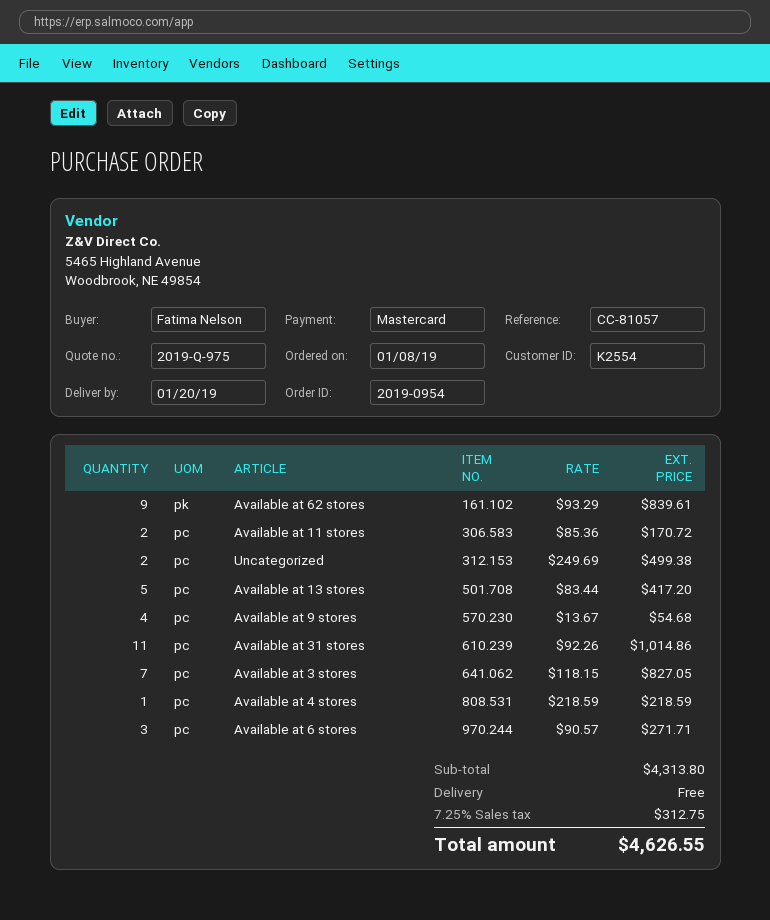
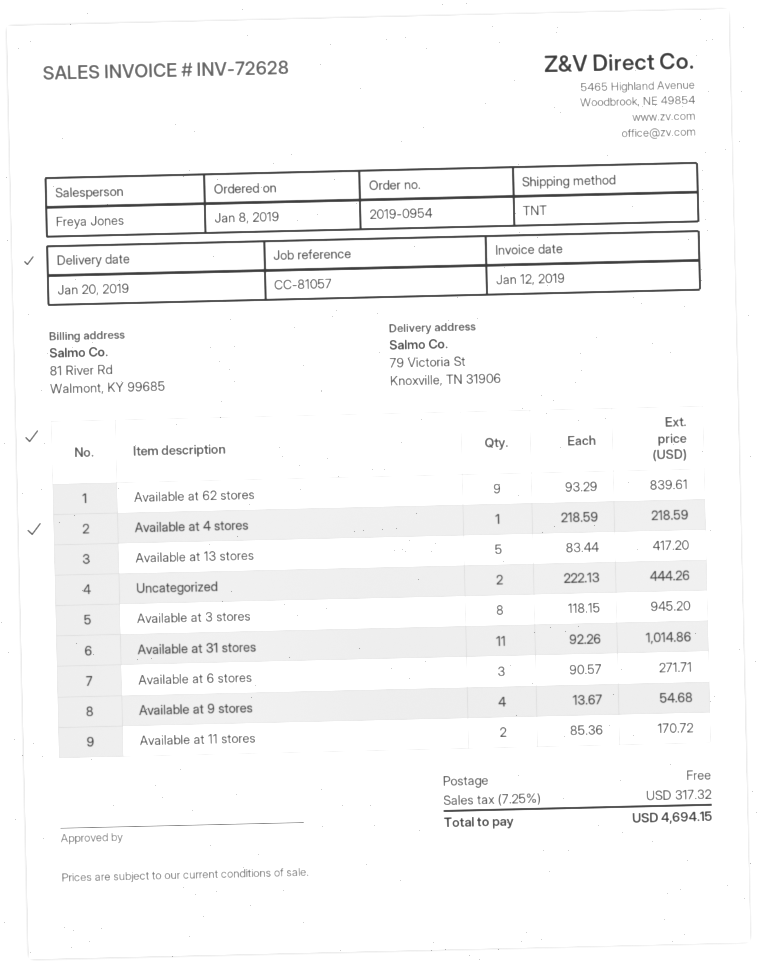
Uncategorized: 2 x 249.69 = 499.38 -> 2 x 222.13 = 444.26
Available at 3 stores: 7 x 118.15 = 827.05 -> 8 x 118.15 = 945.20
tax: 7.25% = 312.75 -> 7.25% = 317.32
total: 4626.55 -> 4694.15

